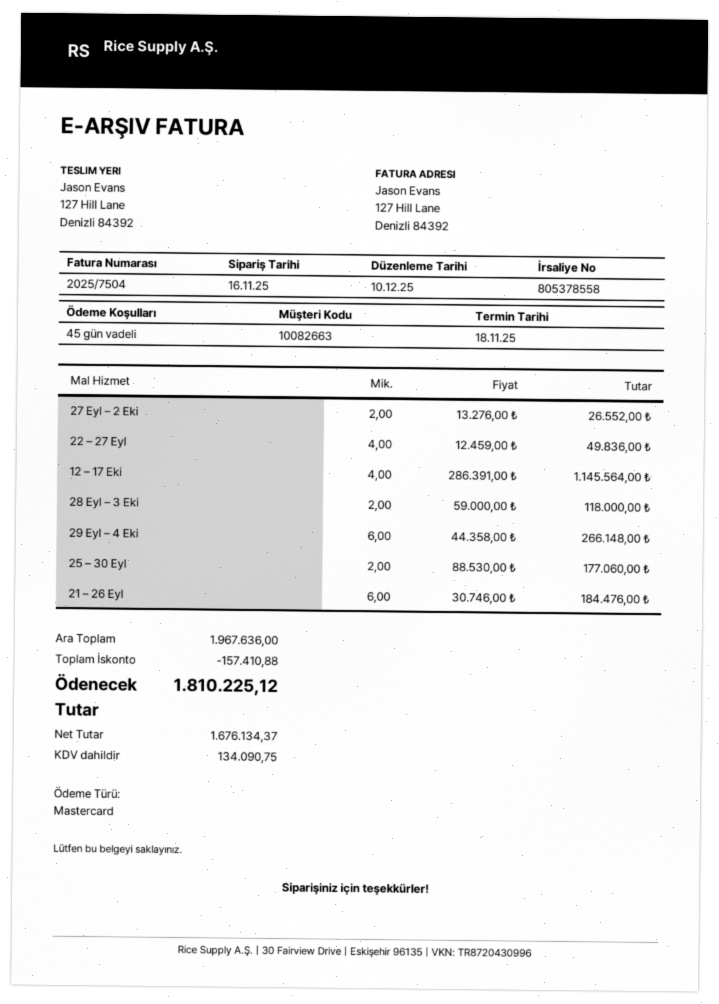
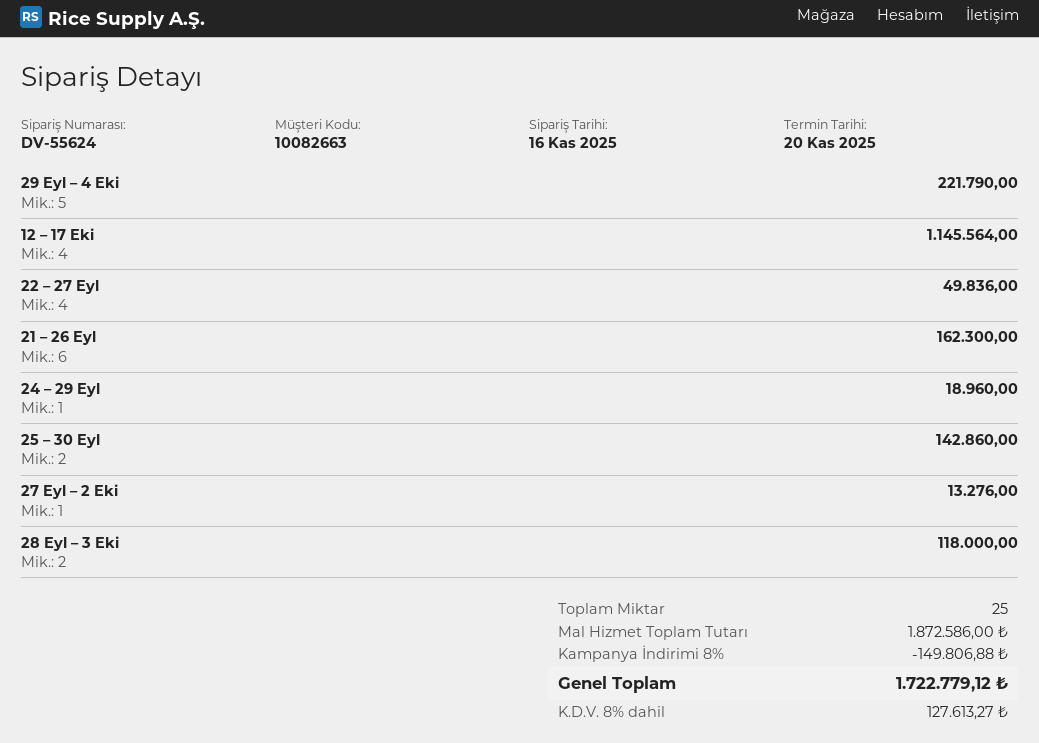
delivery date: 2025-11-18 -> 2025-11-20
27 Eyl – 2 Eki: 2 for 26552.00 -> 1 for 13276.00
29 Eyl – 4 Eki: 6 for 266148.00 -> 5 for 221790.00
25 – 30 Eyl: 2 for 177060.00 -> 2 for 142860.00
21 – 26 Eyl: 6 for 184476.00 -> 6 for 162300.00
24 – 29 Eyl: none -> 1 for 18960.00
subtotal: 1967636.00 -> 1872586.00
discount: 157410.88 -> 149806.88
tax: 134090.75 -> 127613.27
total: 1810225.12 -> 1722779.12

